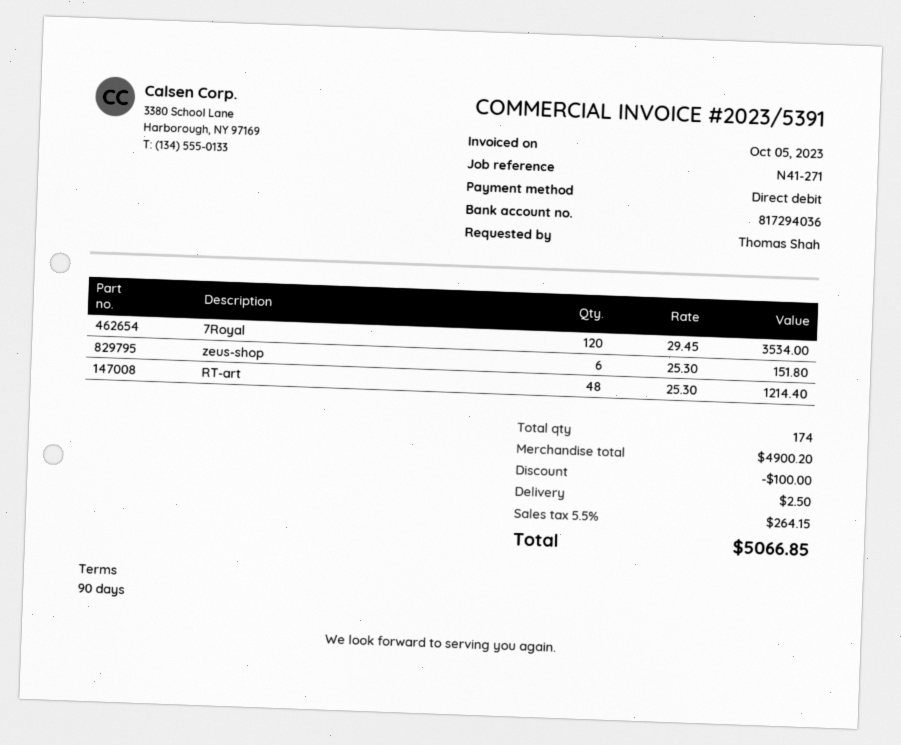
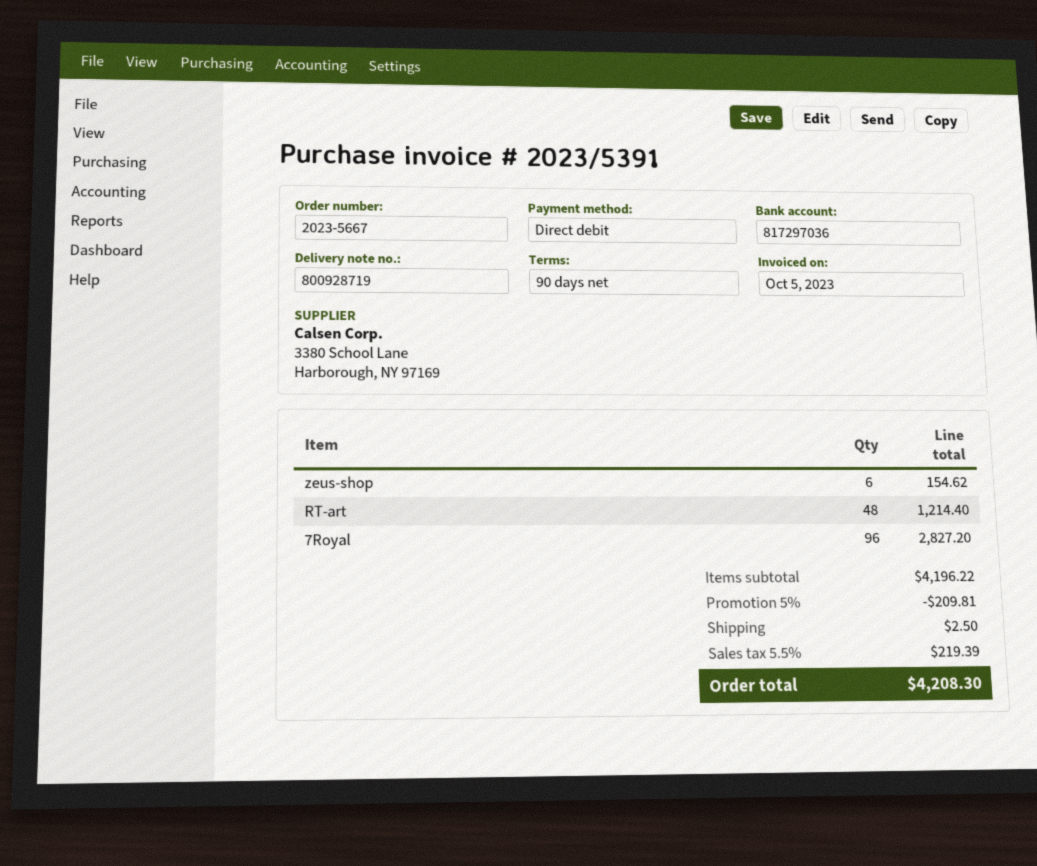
bank account: 817294036 -> 817297036
7Royal: 120 for 3534.00 -> 96 for 2827.20
zeus-shop: 6 for 151.80 -> 6 for 154.62
subtotal: 4900.20 -> 4196.22
discount: 100.00 -> 209.81
tax: 5.5% = 264.15 -> 5.5% = 219.39
total: 5066.85 -> 4208.30

